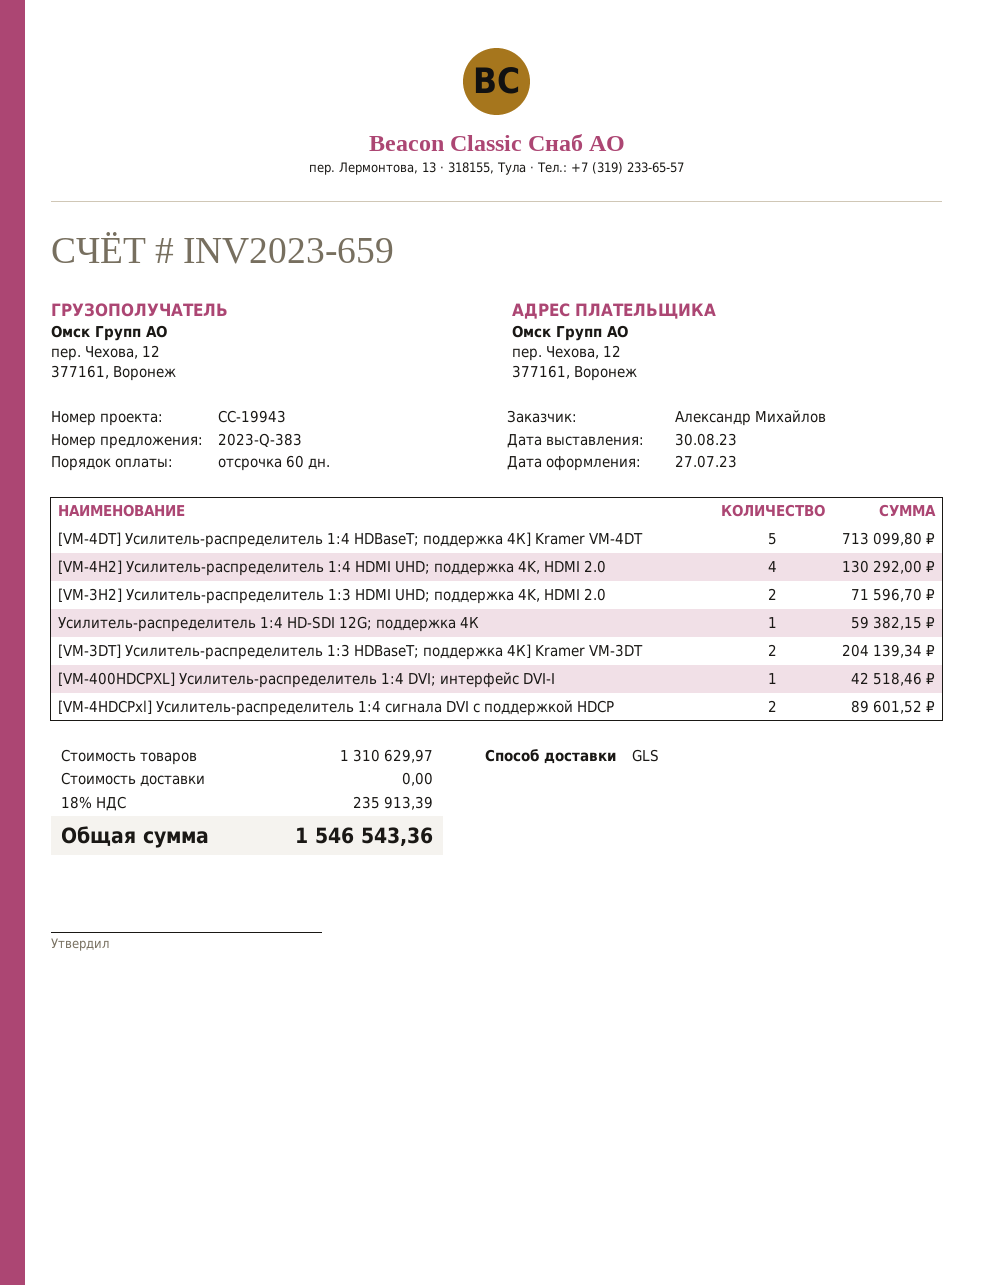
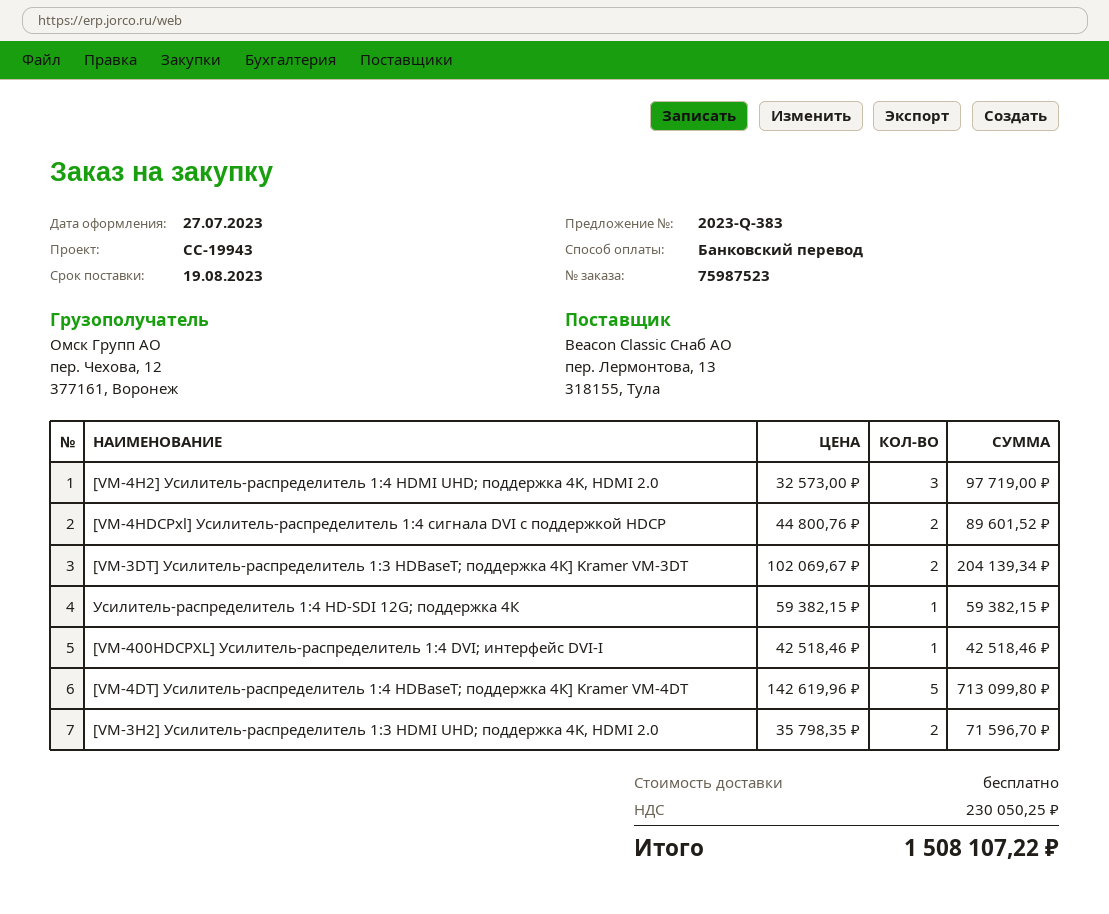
[VM-4H2] Усилитель-распределитель 1:4 HDMI UHD; поддержка 4K, HDMI 2.0: 4 for 130292.00 -> 3 for 97719.00
tax: 235913.39 -> 230050.25
total: 1546543.36 -> 1508107.22

